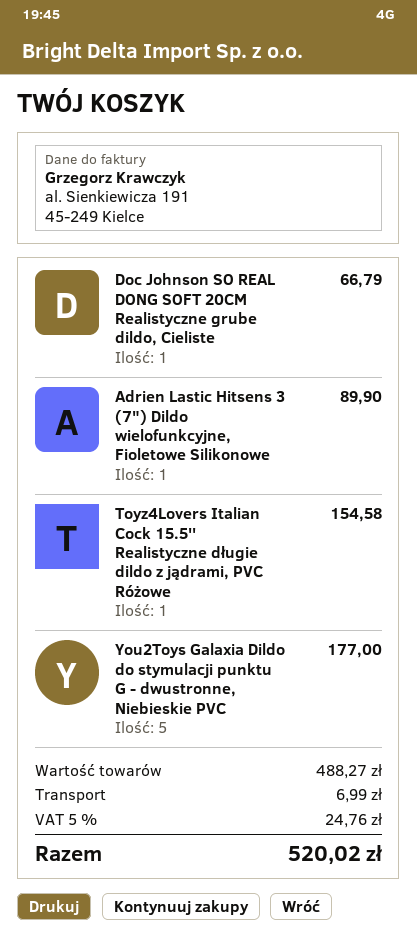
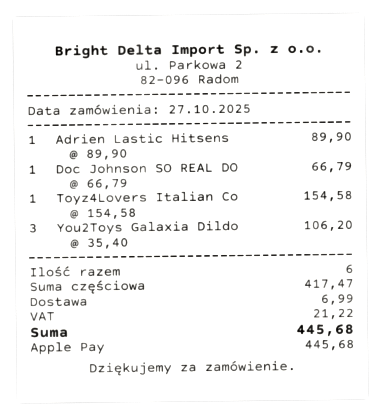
You2Toys Galaxia Dildo do stymulacji punktu G - dwustronne, Niebieskie PVC: 5 for 177.00 -> 3 for 106.20
subtotal: 488.27 -> 417.47
tax: 24.76 -> 21.22
total: 520.02 -> 445.68

